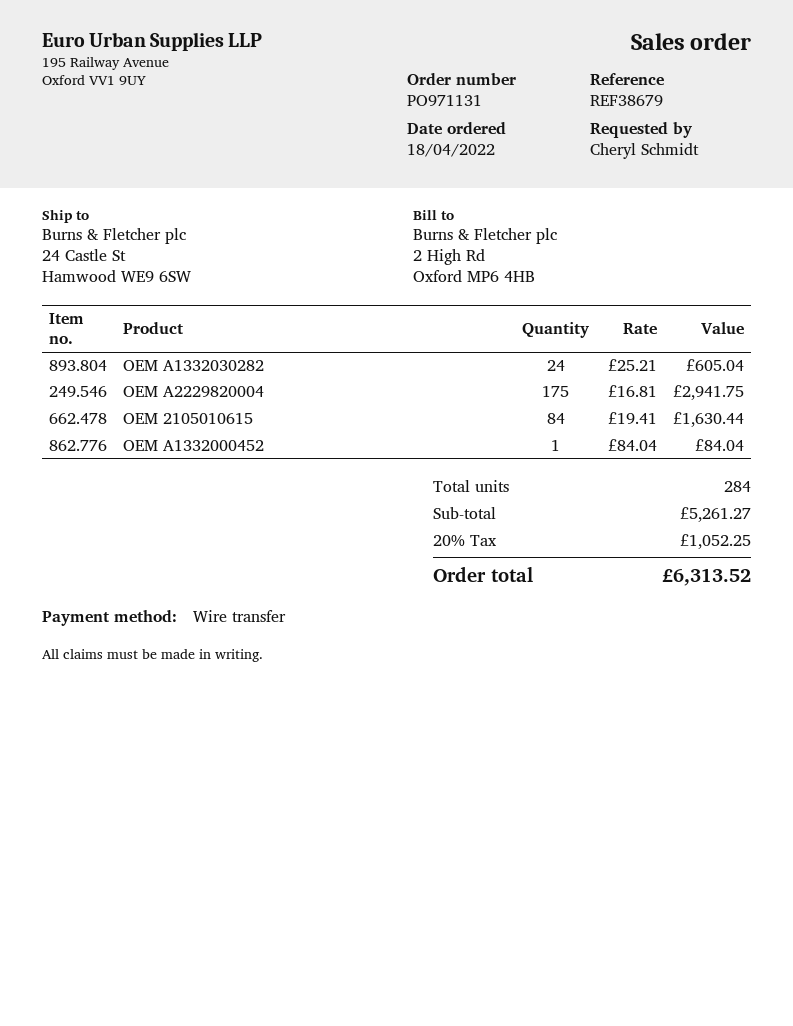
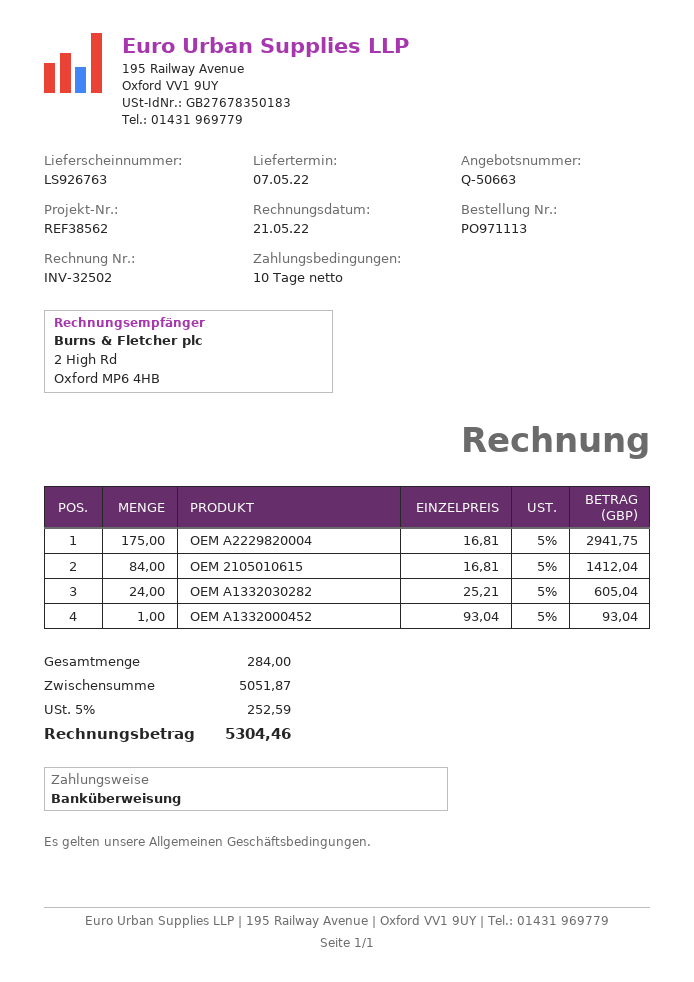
order number: PO971131 -> PO971113
reference: REF38679 -> REF38562
OEM 2105010615: 84 x 19.41 = 1630.44 -> 84 x 16.81 = 1412.04
OEM A1332000452: 1 x 84.04 = 84.04 -> 1 x 93.04 = 93.04
subtotal: 5261.27 -> 5051.87
tax: 20% = 1052.25 -> 5% = 252.59
total: 6313.52 -> 5304.46

